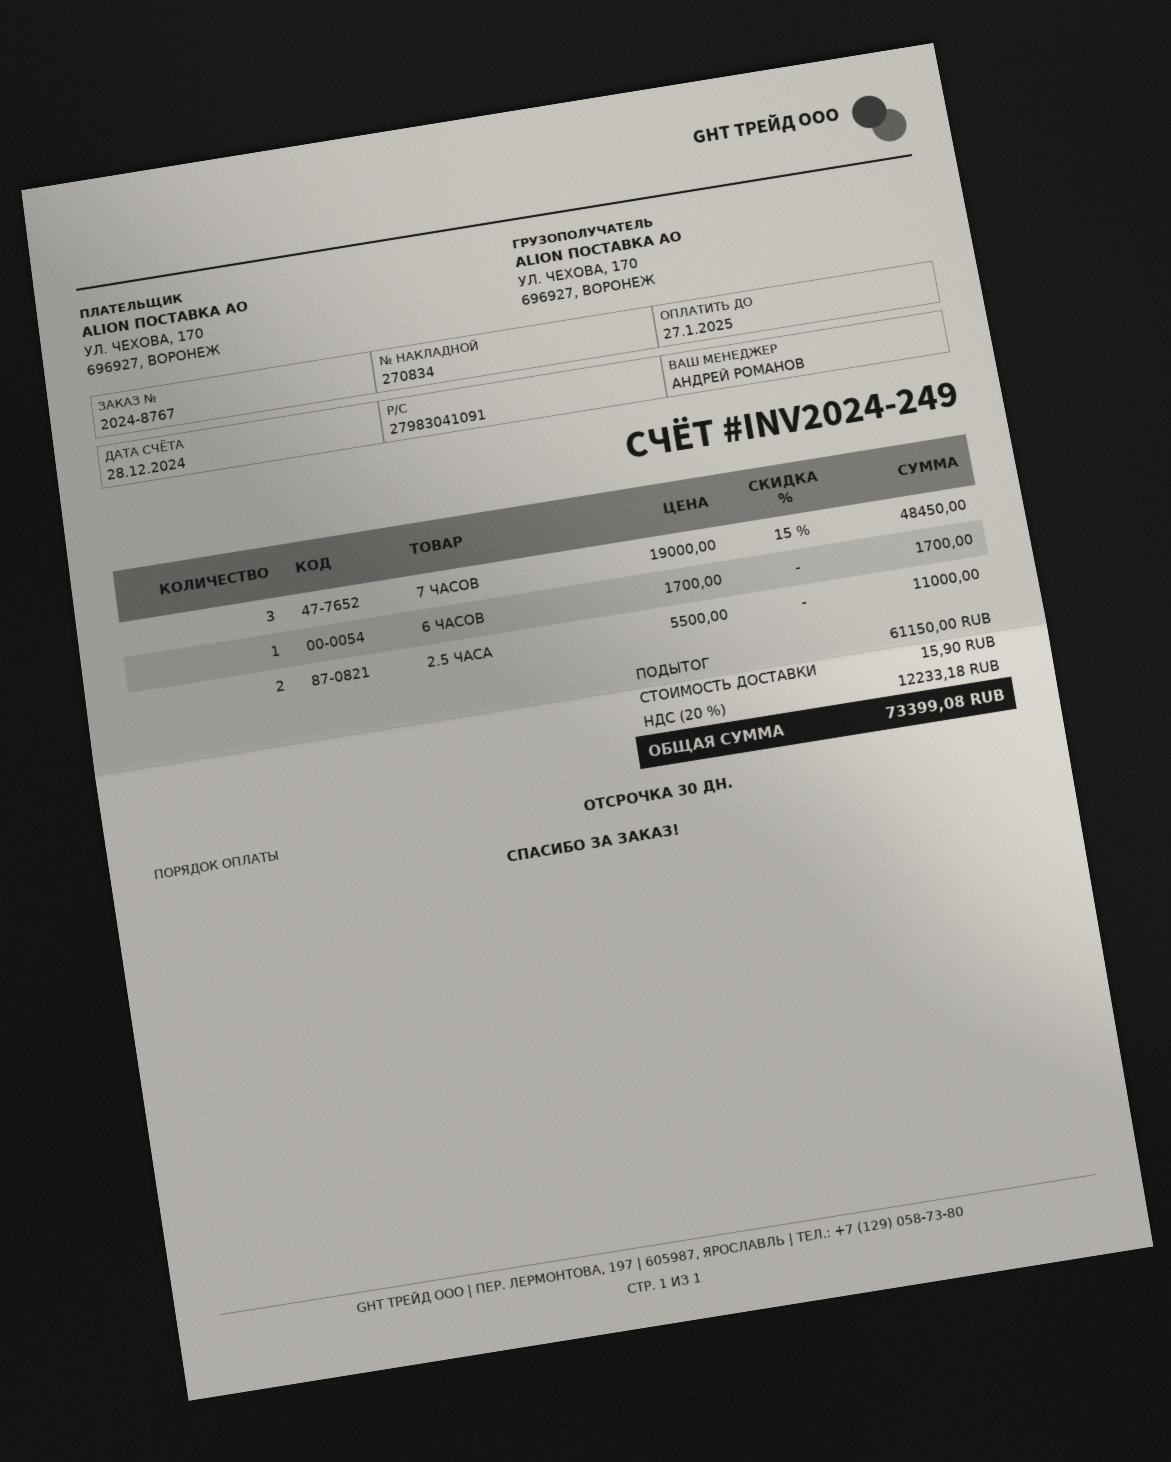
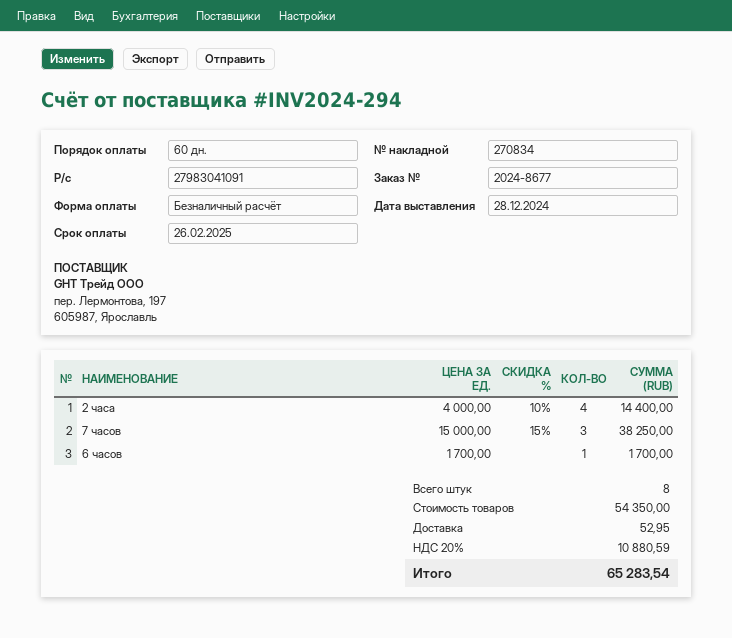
order number: 2024-8767 -> 2024-8677
invoice number: INV2024-249 -> INV2024-294
payment terms: 30 days -> 60 days
due date: 2025-01-27 -> 2025-02-26
7 ЧАСОВ: 3 x 19000.00 - 15% = 48450.00 -> 3 x 15000.00 - 15% = 38250.00
2.5 ЧАСА: 2 x 5500.00 = 11000.00 -> none
2 часа: none -> 4 x 4000.00 - 10% = 14400.00
subtotal: 61150.00 -> 54350.00
shipping: 15.90 -> 52.95
tax: 20% = 12233.18 -> 20% = 10880.59
total: 73399.08 -> 65283.54

